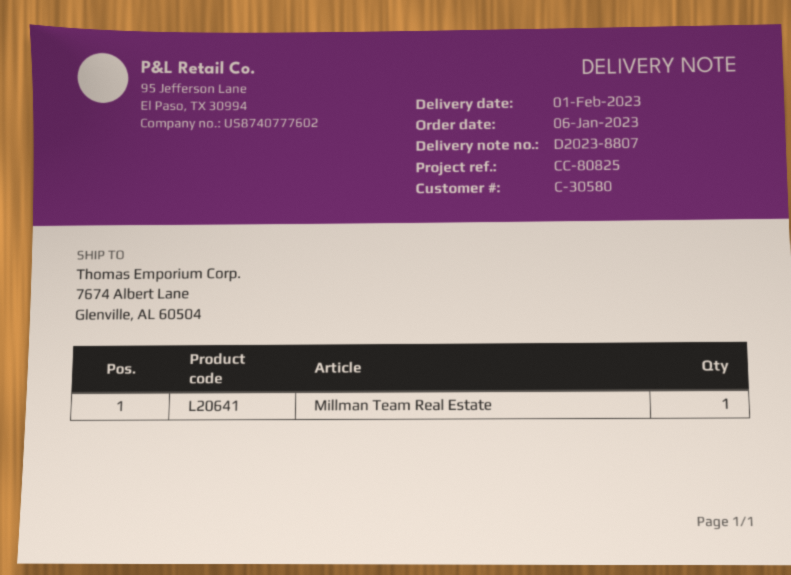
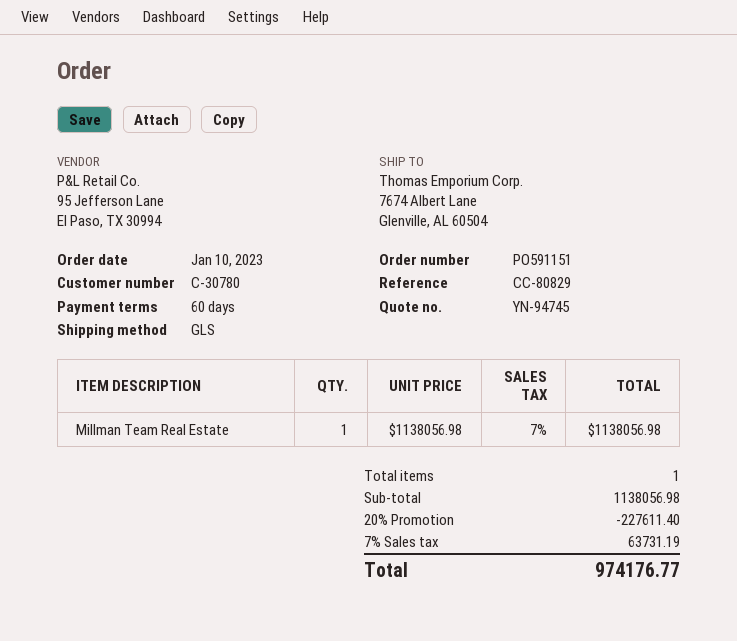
order date: 2023-01-06 -> 2023-01-10
customer number: C-30580 -> C-30780
reference: CC-80825 -> CC-80829

